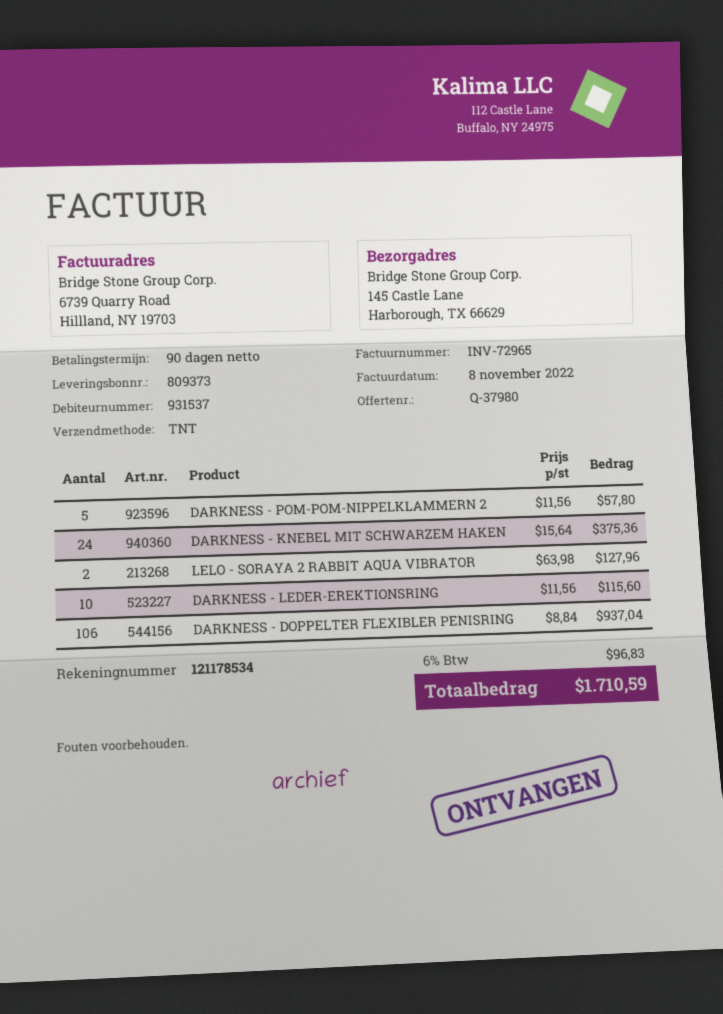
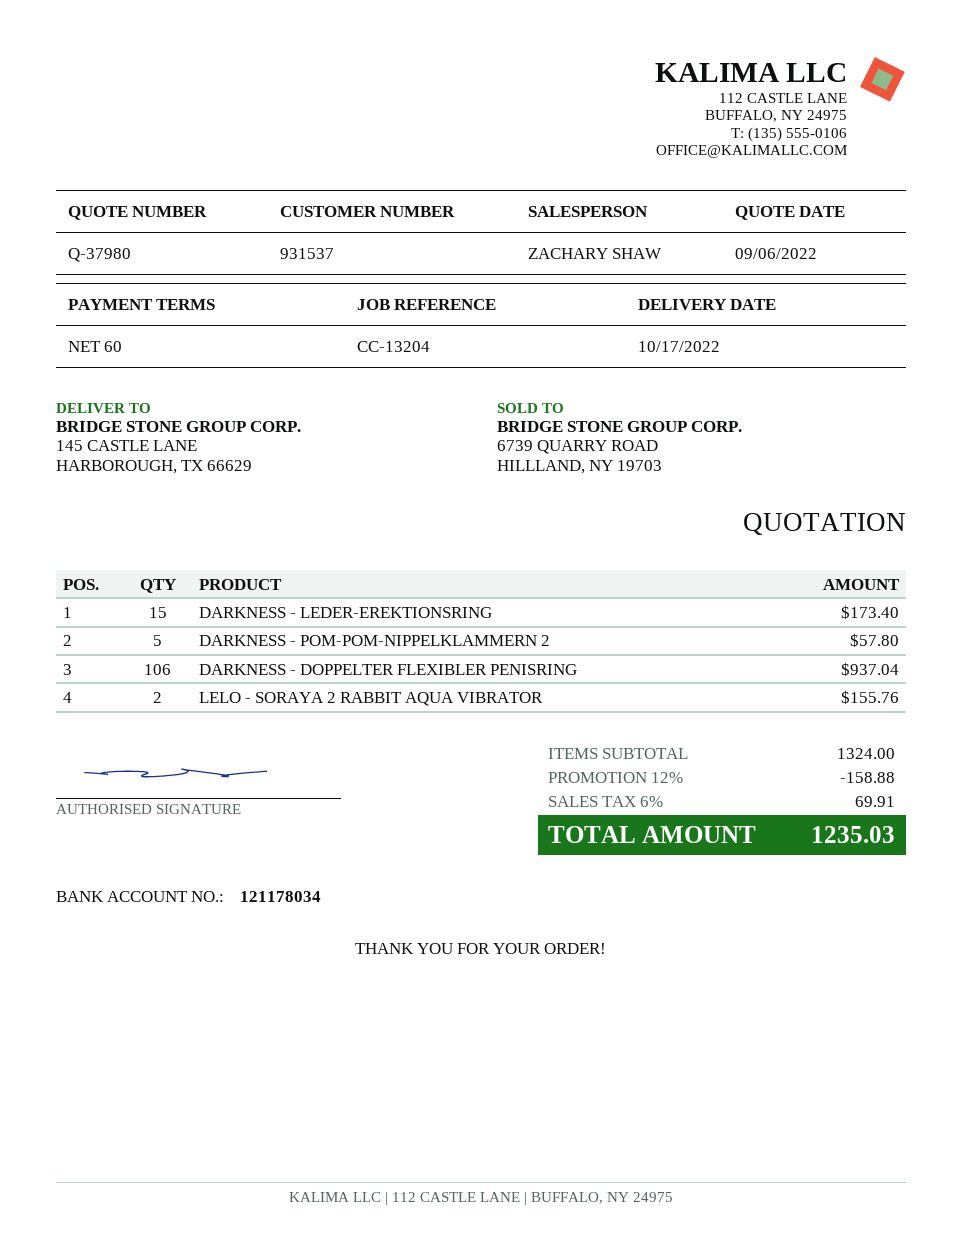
payment terms: 90 days -> 60 days
bank account: 121178534 -> 121178034
DARKNESS - KNEBEL MIT SCHWARZEM HAKEN: 24 for 375.36 -> none
LELO - SORAYA 2 RABBIT AQUA VIBRATOR: 2 for 127.96 -> 2 for 155.76
DARKNESS - LEDER-EREKTIONSRING: 10 for 115.60 -> 15 for 173.40
discount: none -> 12% = 158.88
tax: 6% = 96.83 -> 6% = 69.91
total: 1710.59 -> 1235.03

